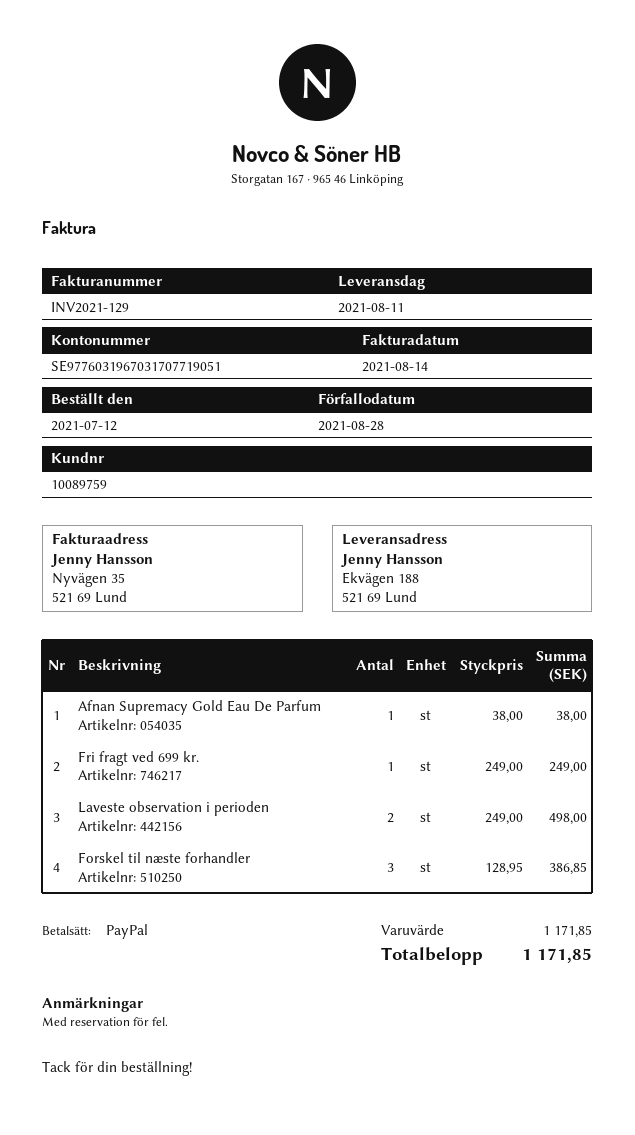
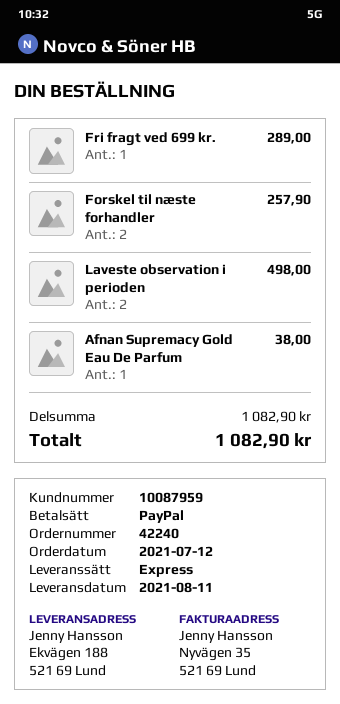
customer number: 10089759 -> 10087959
Fri fragt ved 699 kr.: 1 for 249.00 -> 1 for 289.00
Forskel til næste forhandler: 3 for 386.85 -> 2 for 257.90
subtotal: 1171.85 -> 1082.90
total: 1171.85 -> 1082.90

